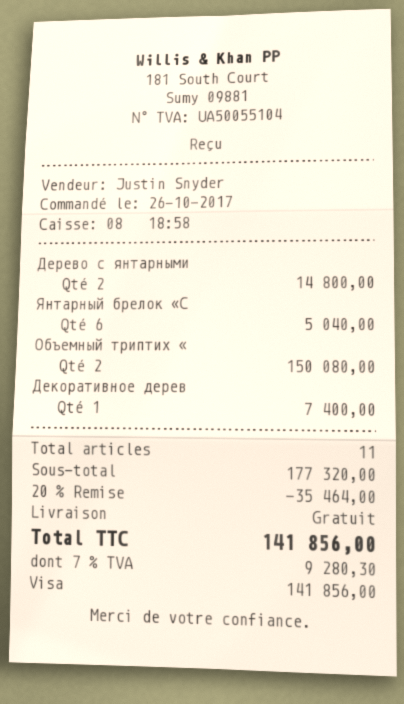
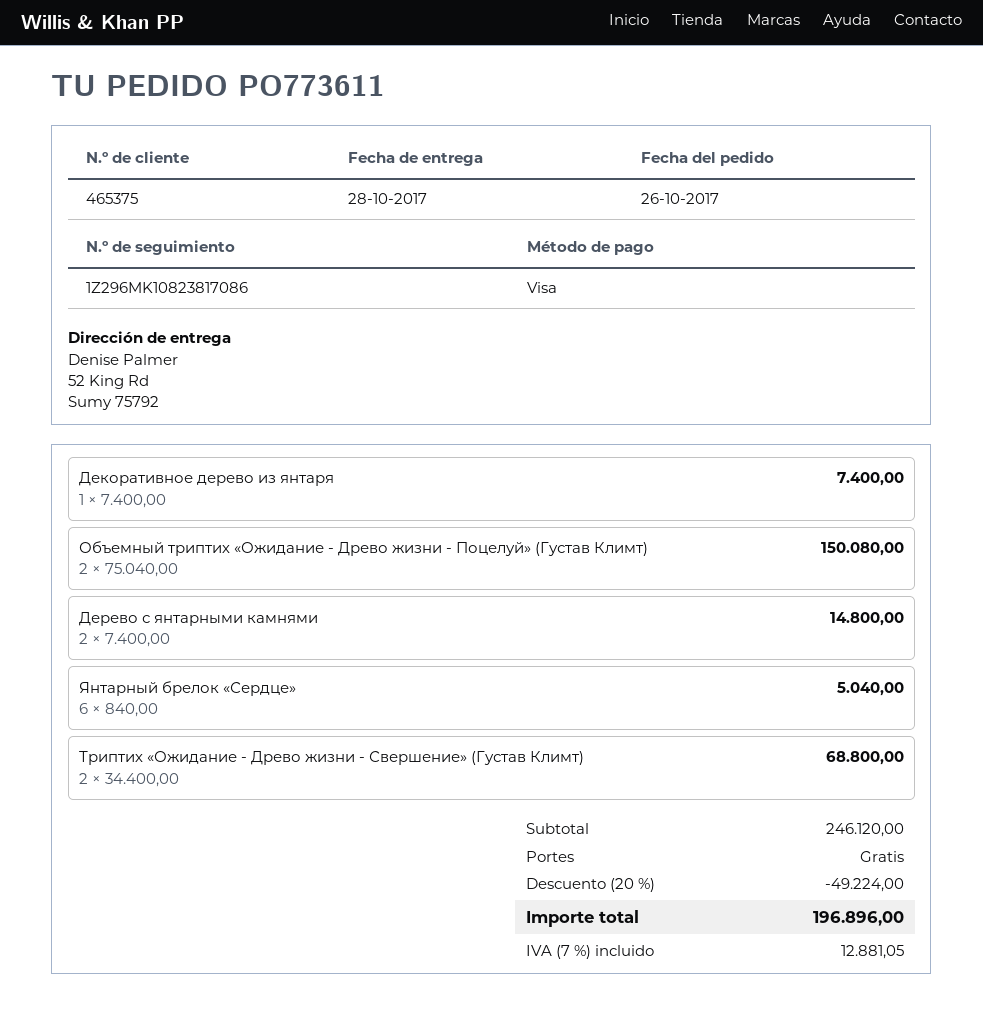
Триптих «Ожидание - Древо жизни - Свершение» (Густав Климт): none -> 2 for 68800.00
subtotal: 177320.00 -> 246120.00
discount: 20% = 35464.00 -> 20% = 49224.00
tax: 7% = 9280.30 -> 7% = 12881.05
total: 141856.00 -> 196896.00

